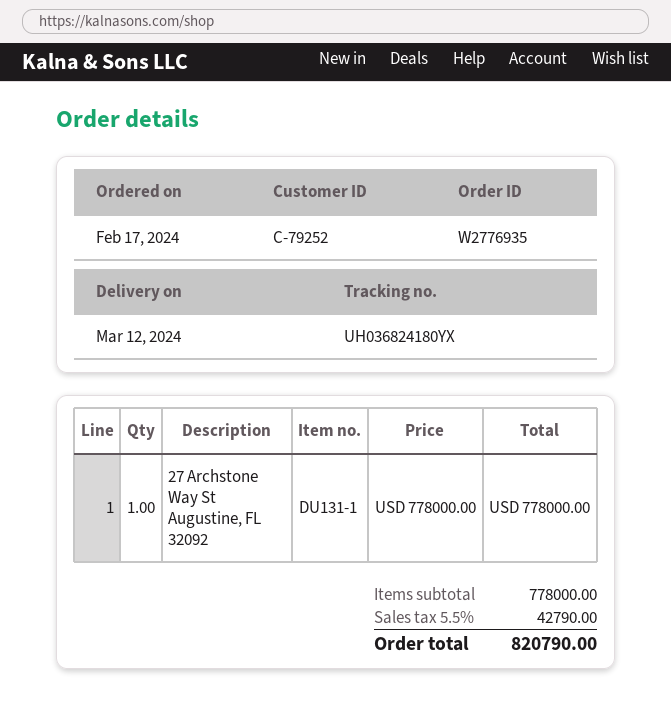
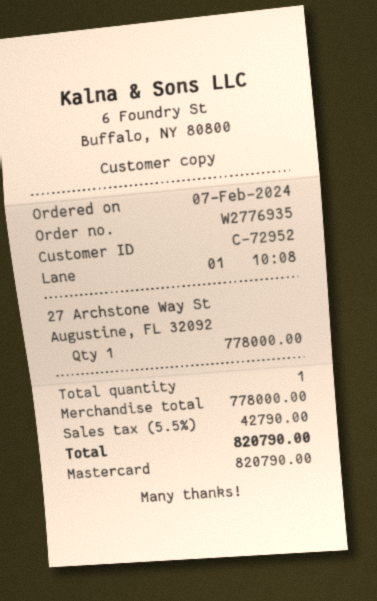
order date: 2024-02-17 -> 2024-02-07
customer number: C-79252 -> C-72952

